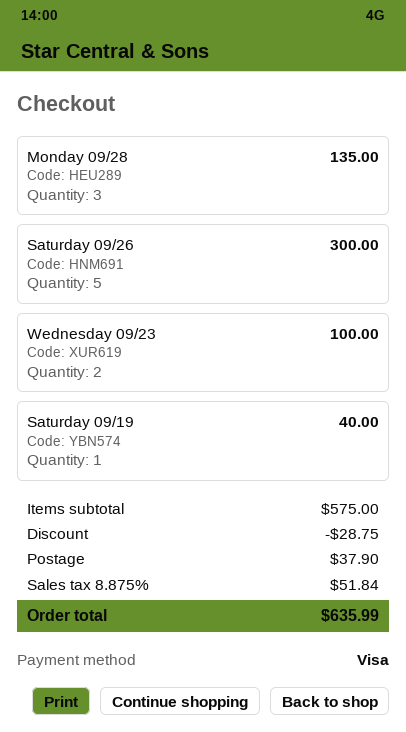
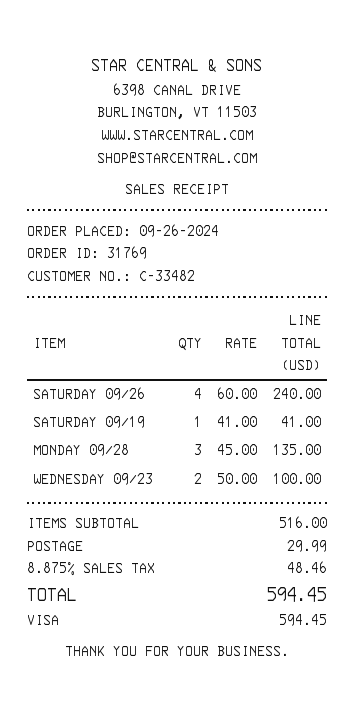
Saturday 09/26: 5 for 300.00 -> 4 for 240.00
Saturday 09/19: 1 for 40.00 -> 1 for 41.00
subtotal: 575.00 -> 516.00
discount: 28.75 -> none
shipping: 37.90 -> 29.99
tax: 8.875% = 51.84 -> 8.875% = 48.46
total: 635.99 -> 594.45

